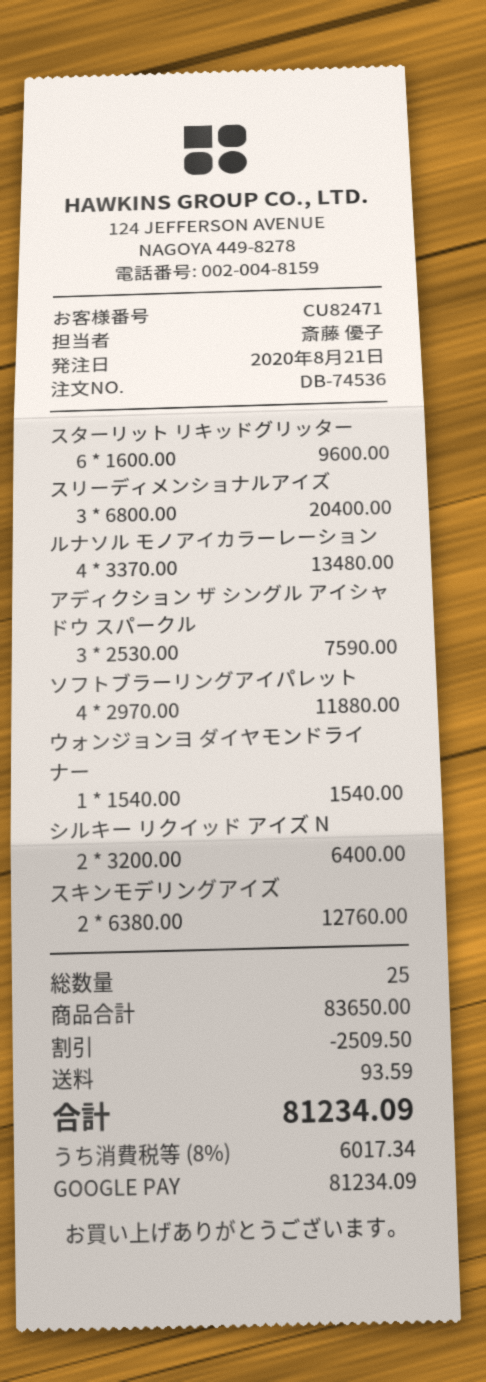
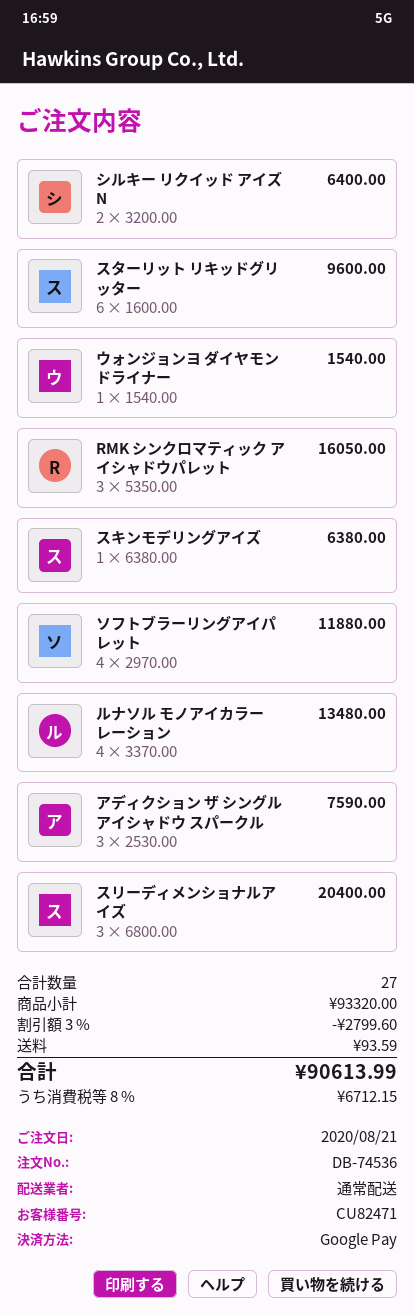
スキンモデリングアイズ: 2 x 6380.00 = 12760.00 -> 1 x 6380.00 = 6380.00
RMK シンクロマティック アイシャドウパレット: none -> 3 x 5350.00 = 16050.00
total quantity: 25 -> 27
subtotal: 83650.00 -> 93320.00
discount: 2509.50 -> 2799.60
tax: 8% = 6017.34 -> 8% = 6712.15
total: 81234.09 -> 90613.99

